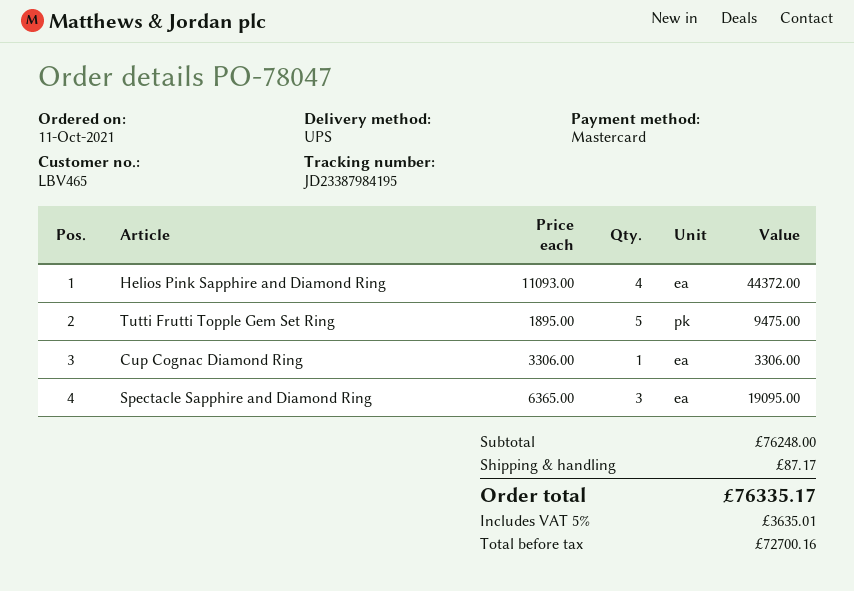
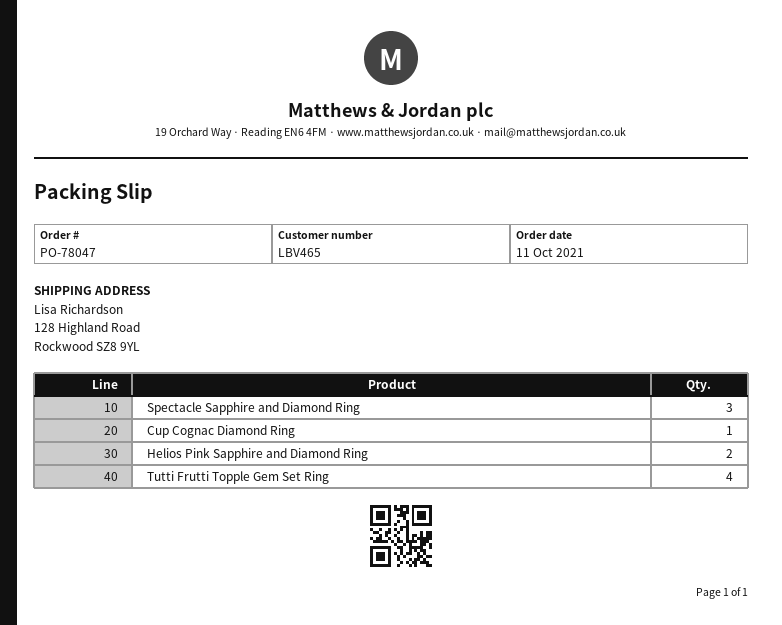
Helios Pink Sapphire and Diamond Ring: 4 -> 2
Tutti Frutti Topple Gem Set Ring: 5 -> 4

